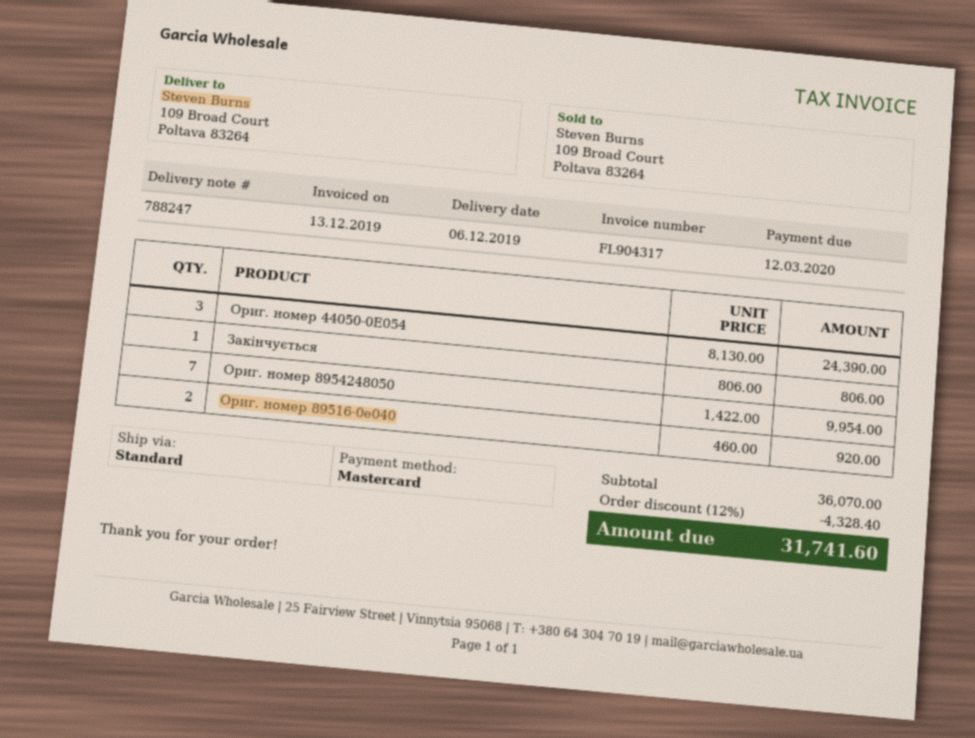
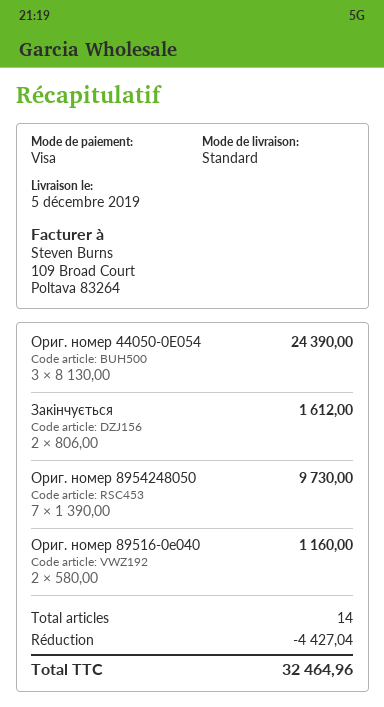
delivery date: 2019-12-06 -> 2019-12-05
payment method: Mastercard -> Visa
Закінчується: 1 x 806.00 = 806.00 -> 2 x 806.00 = 1612.00
Ориг. номер 8954248050: 7 x 1422.00 = 9954.00 -> 7 x 1390.00 = 9730.00
Ориг. номер 89516-0e040: 2 x 460.00 = 920.00 -> 2 x 580.00 = 1160.00
discount: 4328.40 -> 4427.04
total: 31741.60 -> 32464.96

